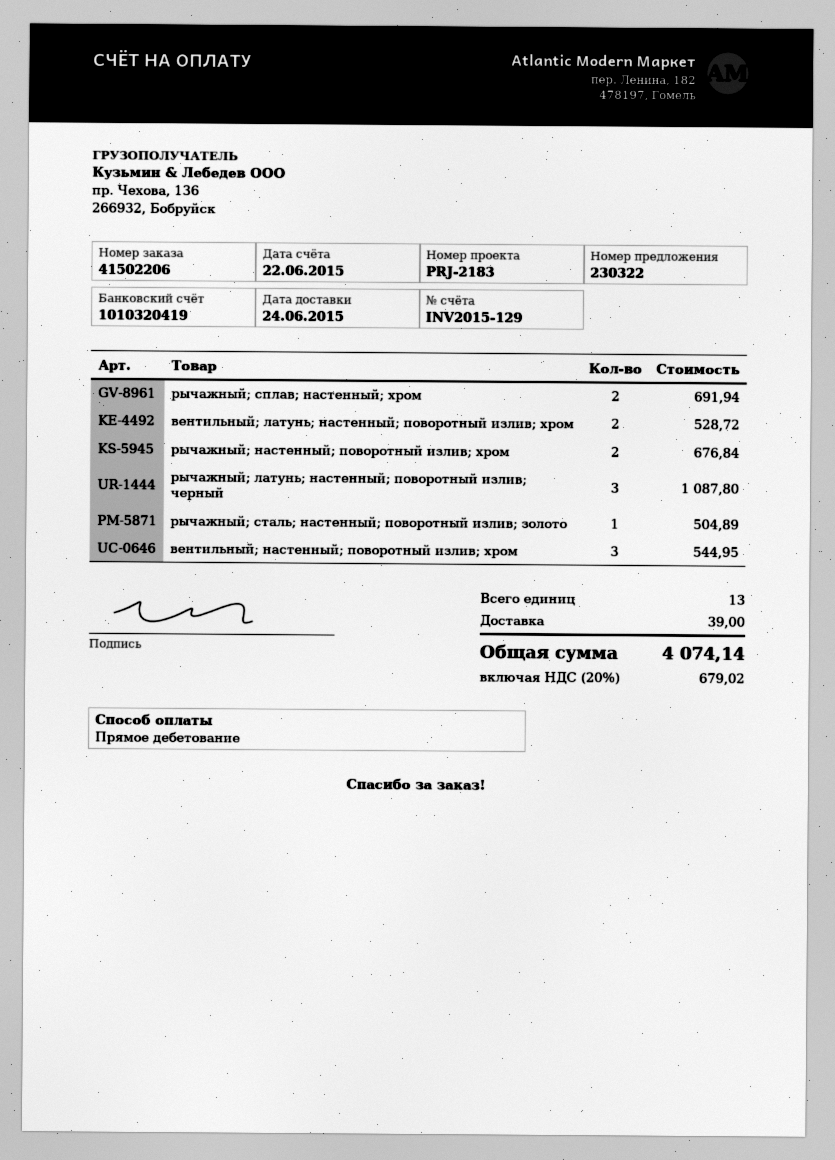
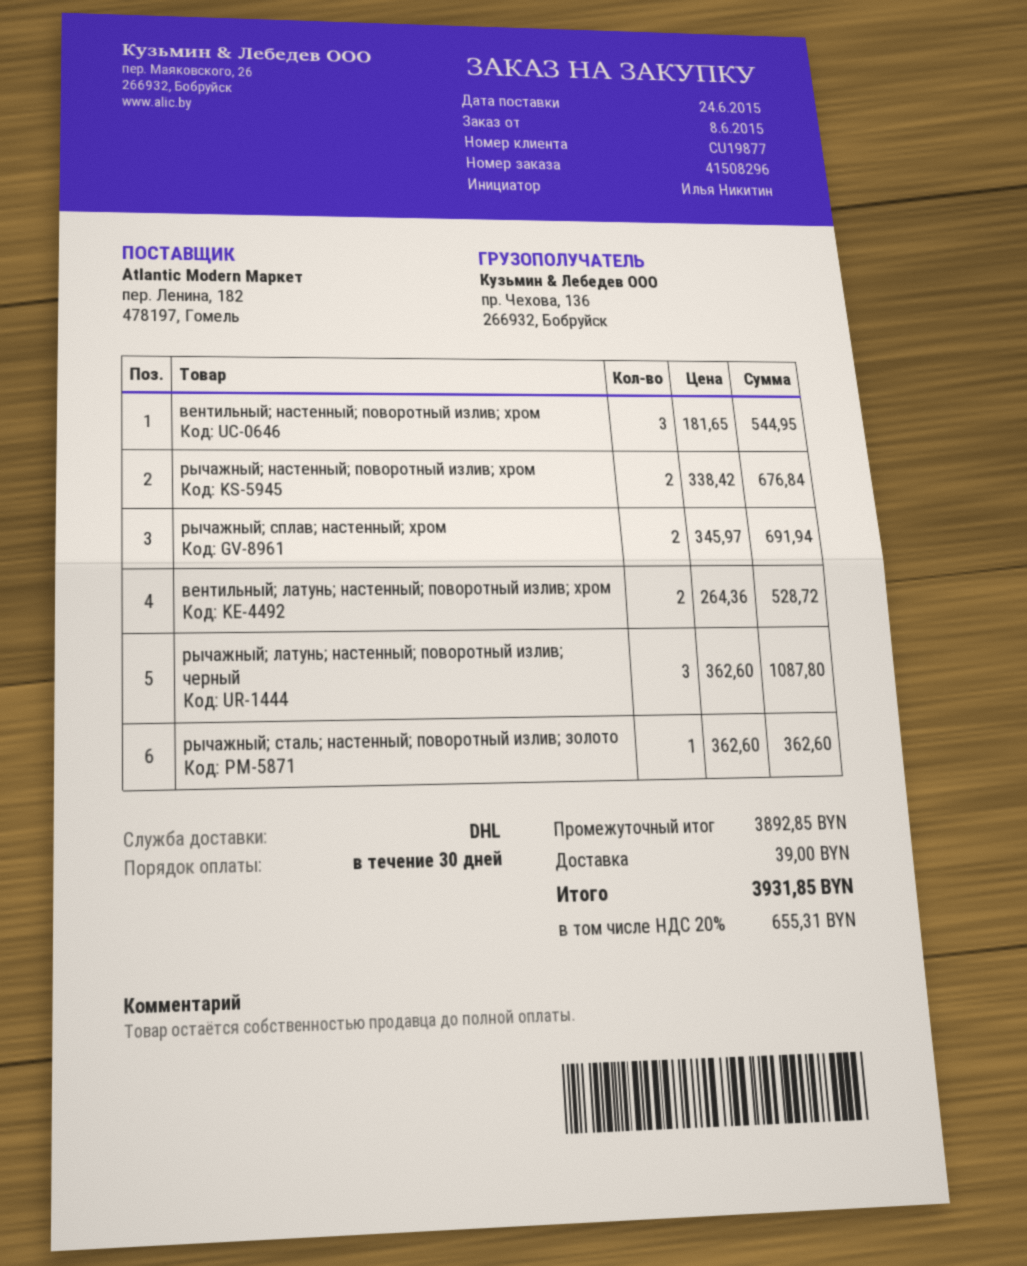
order number: 41502206 -> 41508296
рычажный; сталь; настенный; поворотный излив; золото: 1 for 504.89 -> 1 for 362.60
tax: 20% = 679.02 -> 20% = 655.31
total: 4074.14 -> 3931.85

